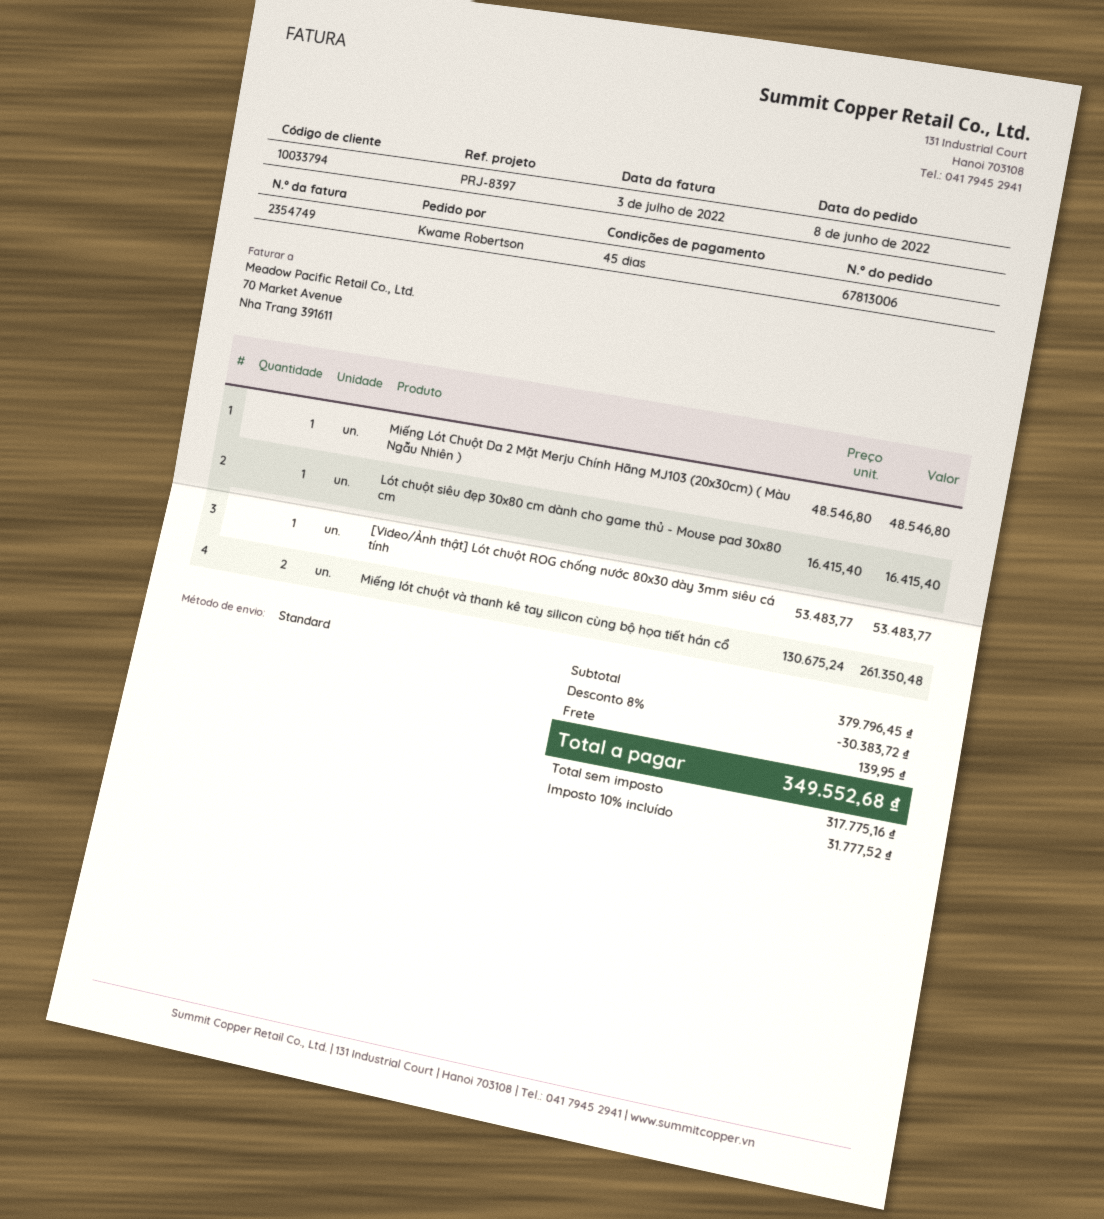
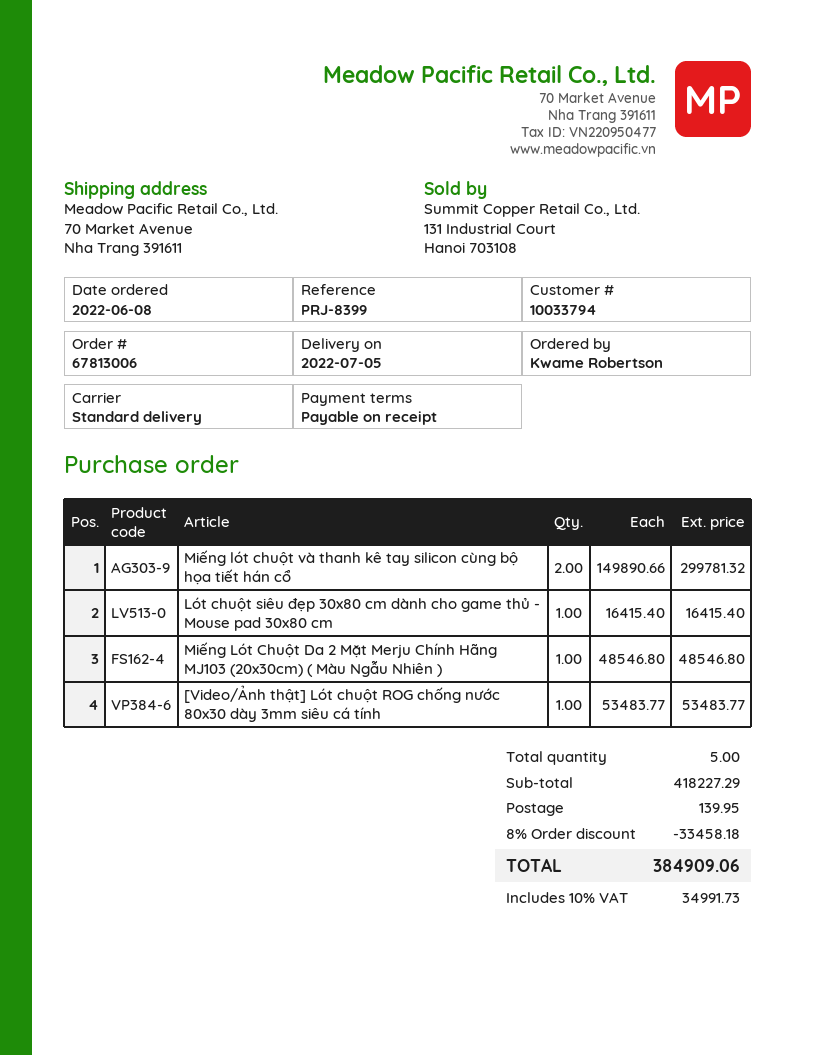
payment terms: 45 days -> on receipt
reference: PRJ-8397 -> PRJ-8399
Miếng lót chuột và thanh kê tay silicon cùng bộ họa tiết hán cổ: 2 x 130675.24 = 261350.48 -> 2 x 149890.66 = 299781.32
subtotal: 379796.45 -> 418227.29
discount: 8% = 30383.72 -> 8% = 33458.18
tax: 10% = 31777.52 -> 10% = 34991.73
total: 349552.68 -> 384909.06

